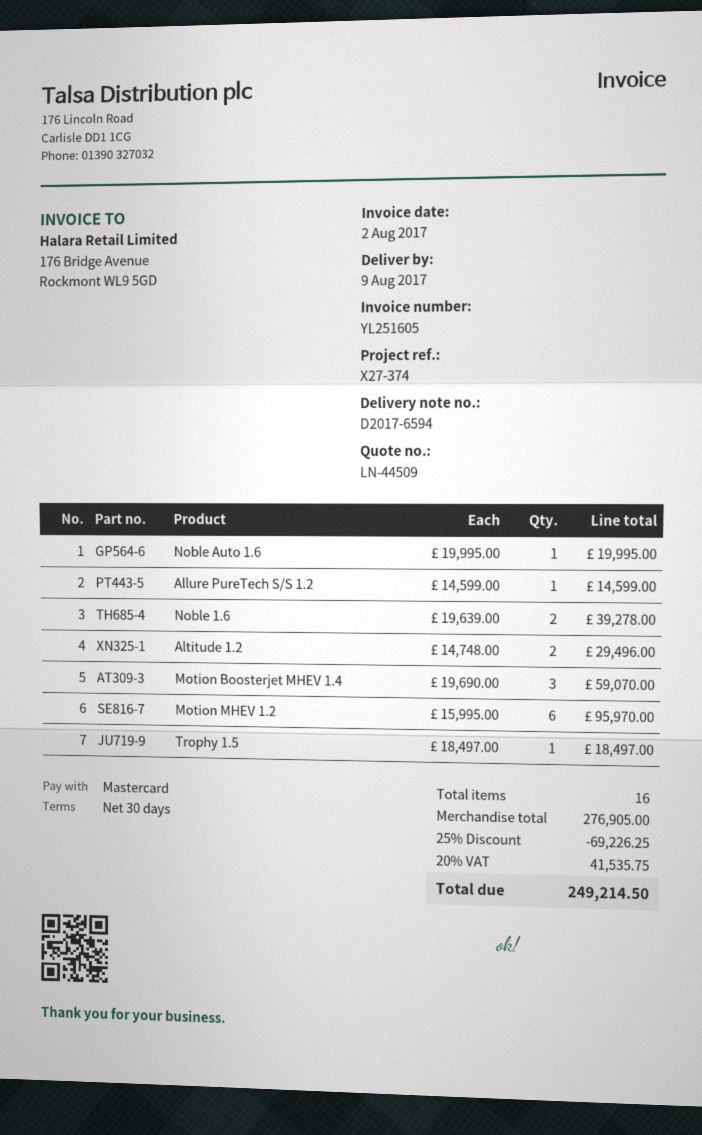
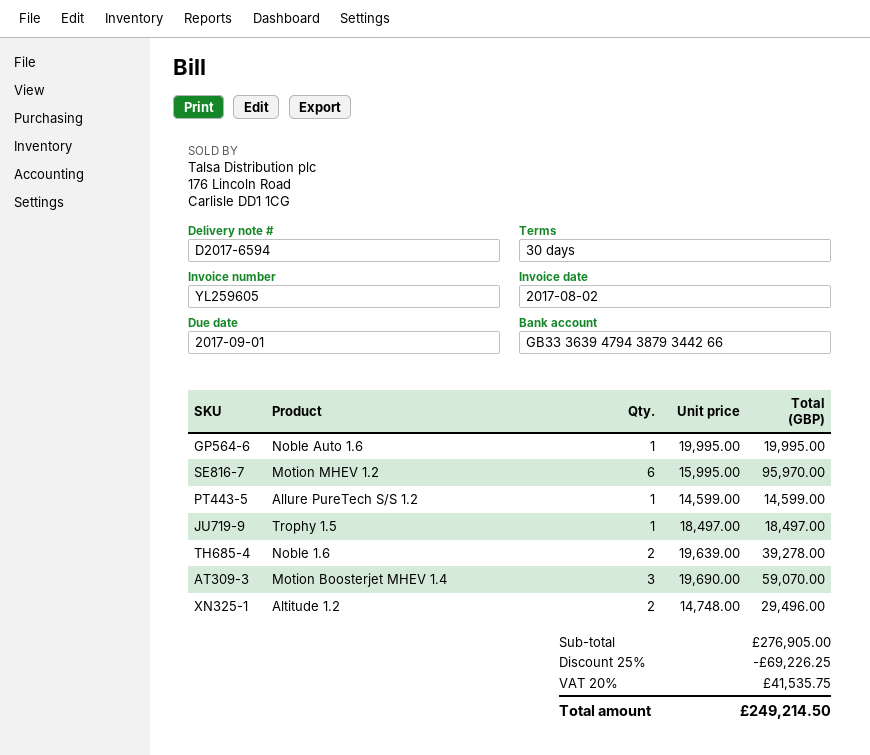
invoice number: YL251605 -> YL259605

